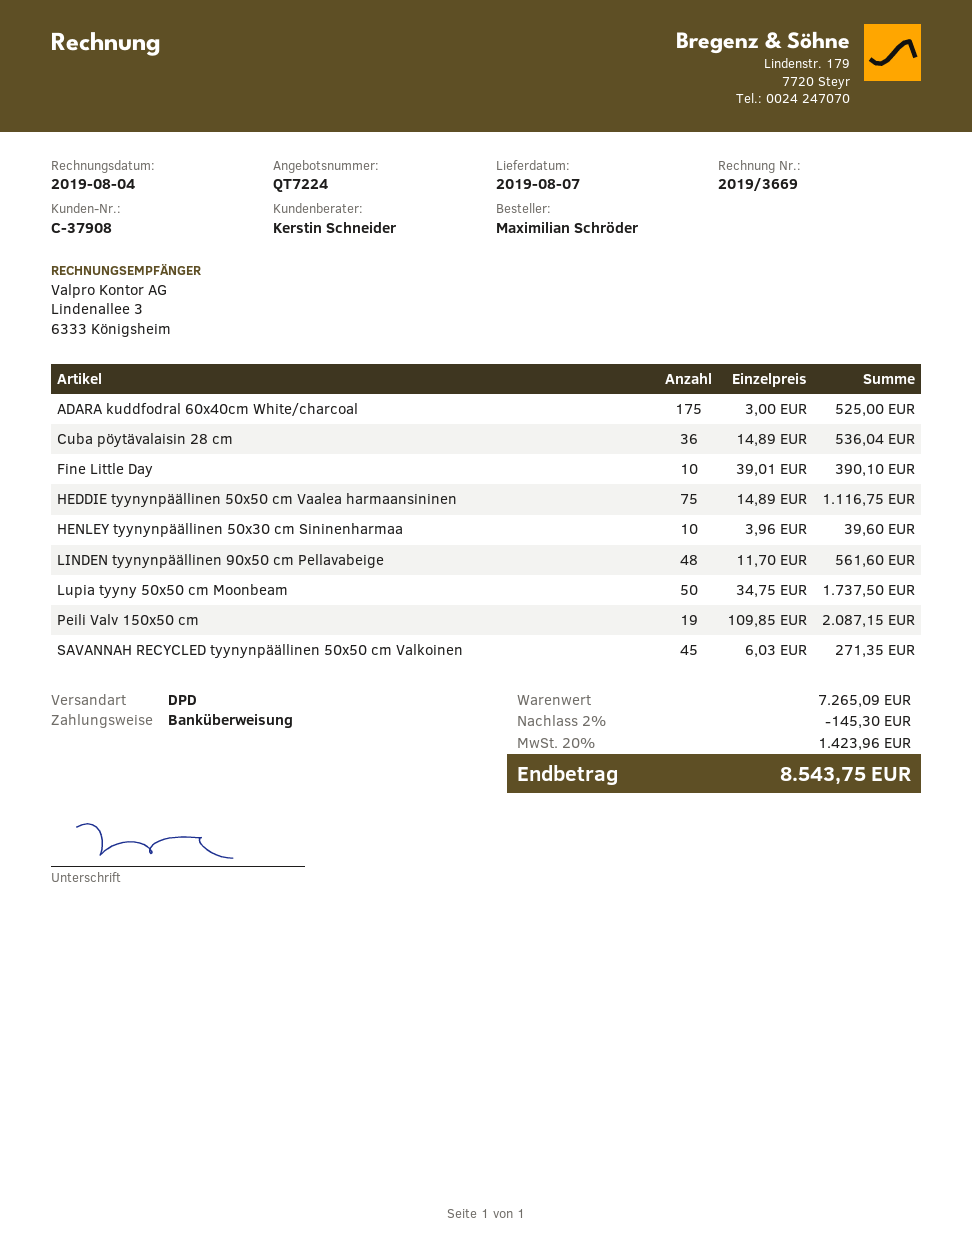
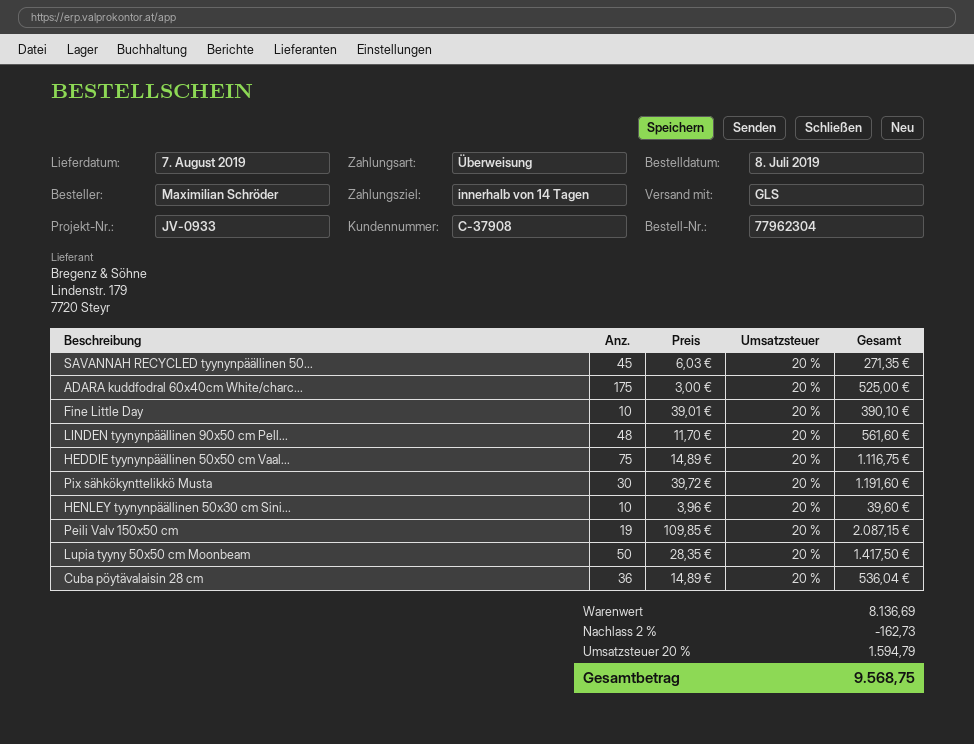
shipping method: DPD -> GLS
Lupia tyyny 50x50 cm Moonbeam: 50 x 34.75 = 1737.50 -> 50 x 28.35 = 1417.50
Pix sähkökynttelikkö Musta: none -> 30 x 39.72 = 1191.60
subtotal: 7265.09 -> 8136.69
discount: 2% = 145.30 -> 2% = 162.73
tax: 20% = 1423.96 -> 20% = 1594.79
total: 8543.75 -> 9568.75

